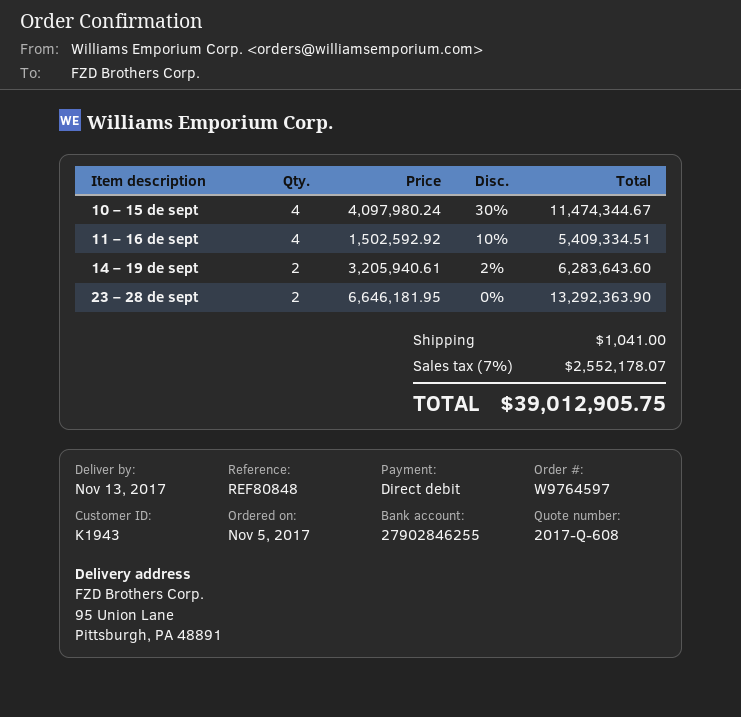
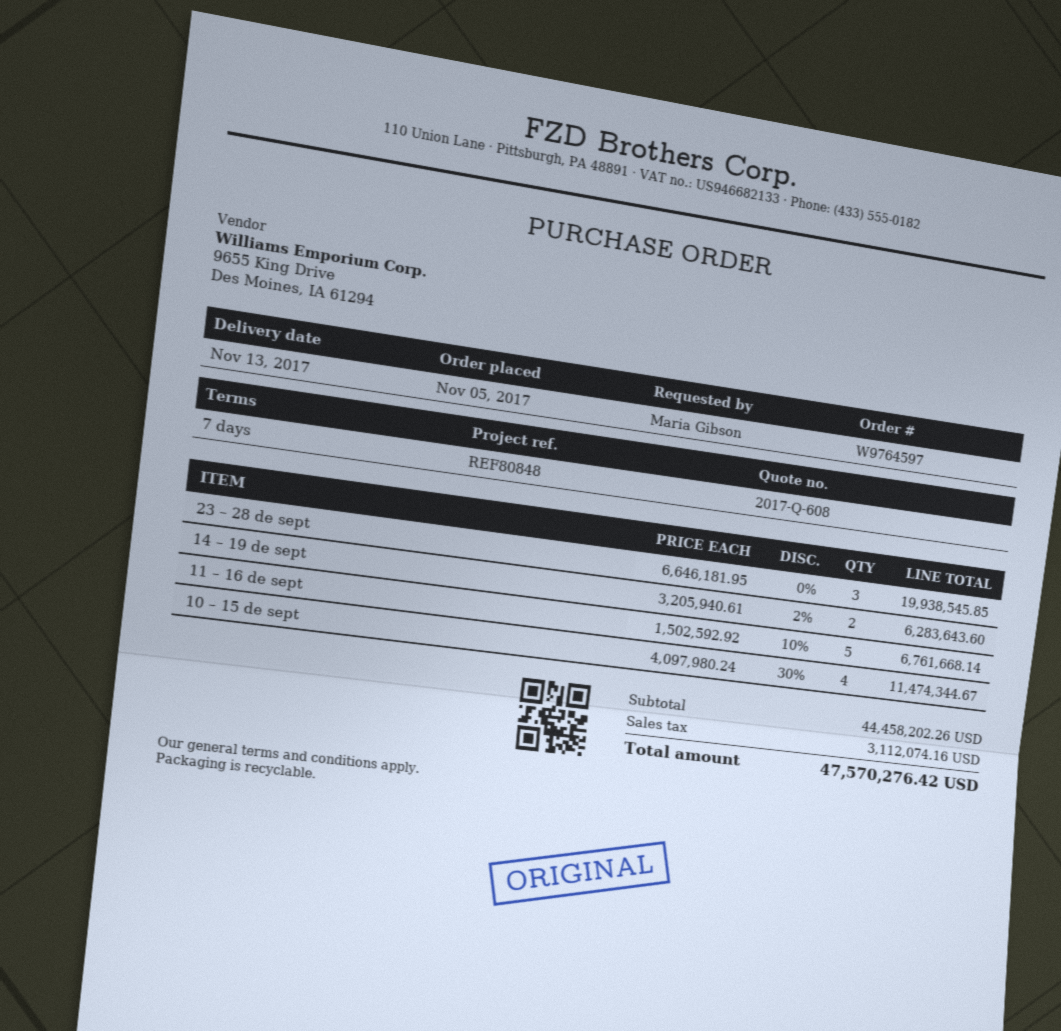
11 – 16 de sept: 4 x 1502592.92 - 10% = 5409334.51 -> 5 x 1502592.92 - 10% = 6761668.14
23 – 28 de sept: 2 x 6646181.95 = 13292363.90 -> 3 x 6646181.95 = 19938545.85
shipping: 1041.00 -> none
tax: 2552178.07 -> 3112074.16
total: 39012905.75 -> 47570276.42

